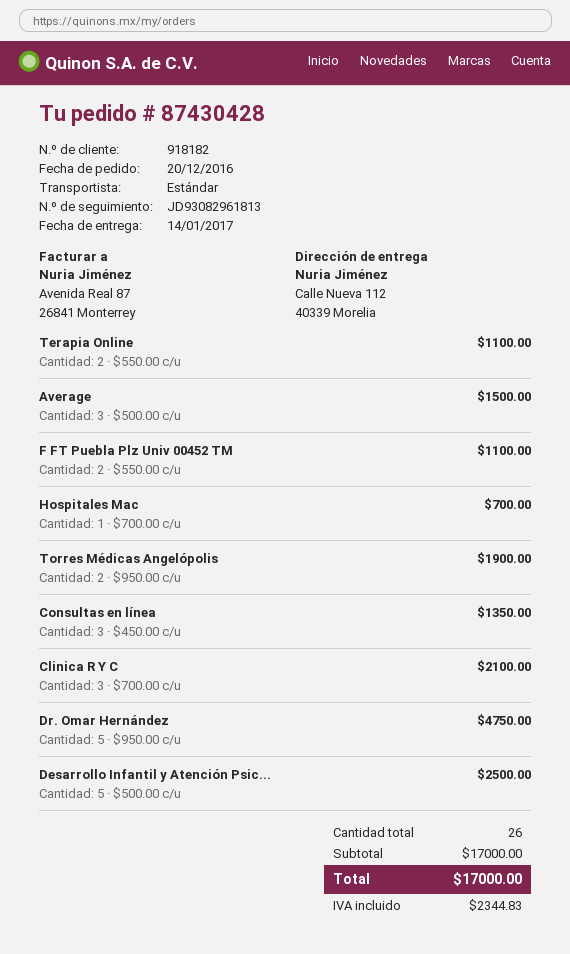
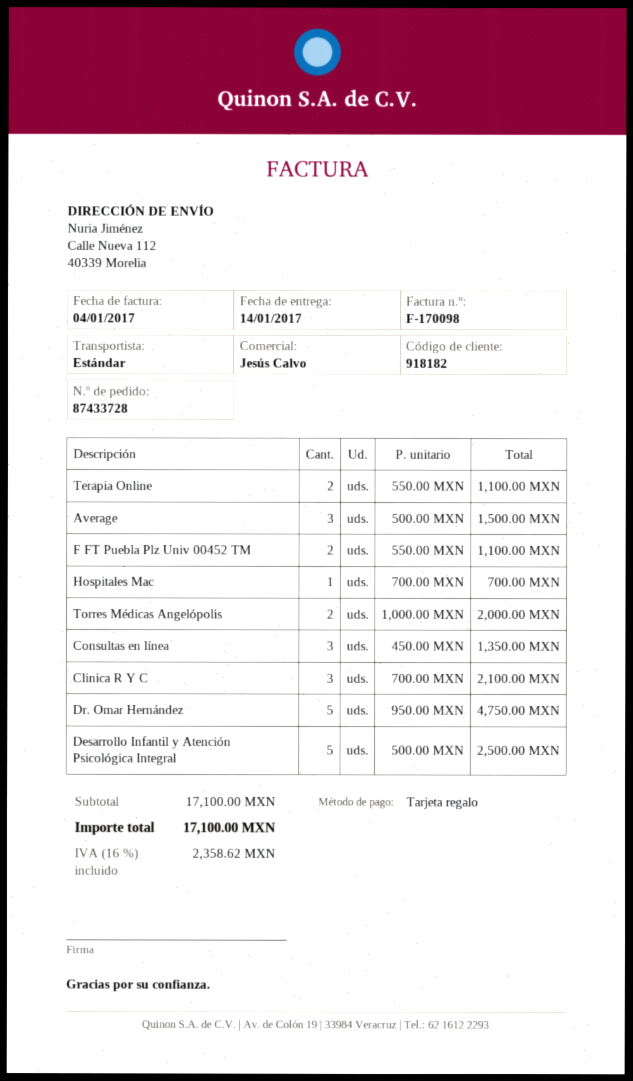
order number: 87430428 -> 87433728
Torres Médicas Angelópolis: 2 x 950.00 = 1900.00 -> 2 x 1000.00 = 2000.00
subtotal: 17000.00 -> 17100.00
tax: 2344.83 -> 2358.62
total: 17000.00 -> 17100.00

